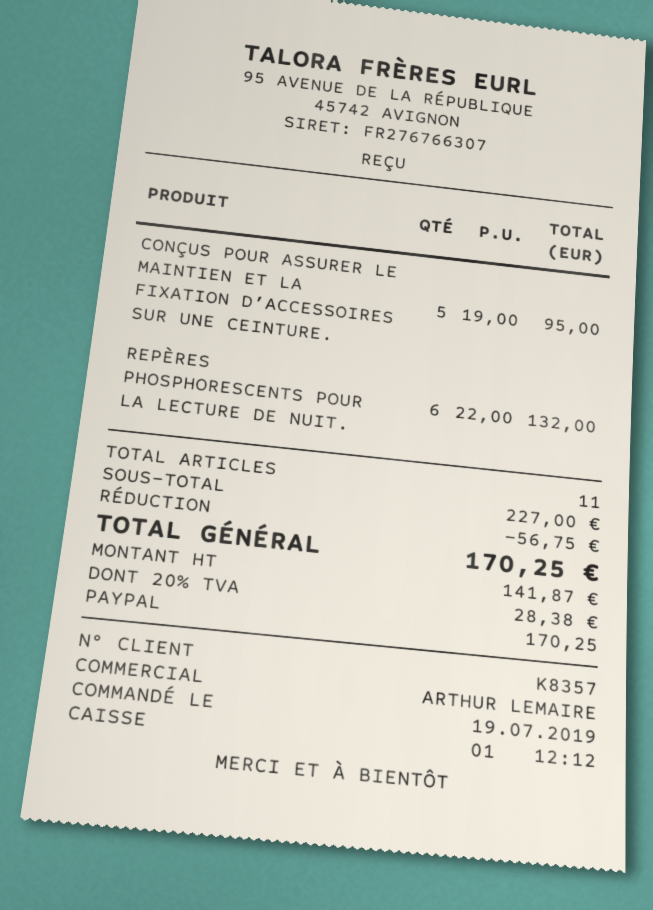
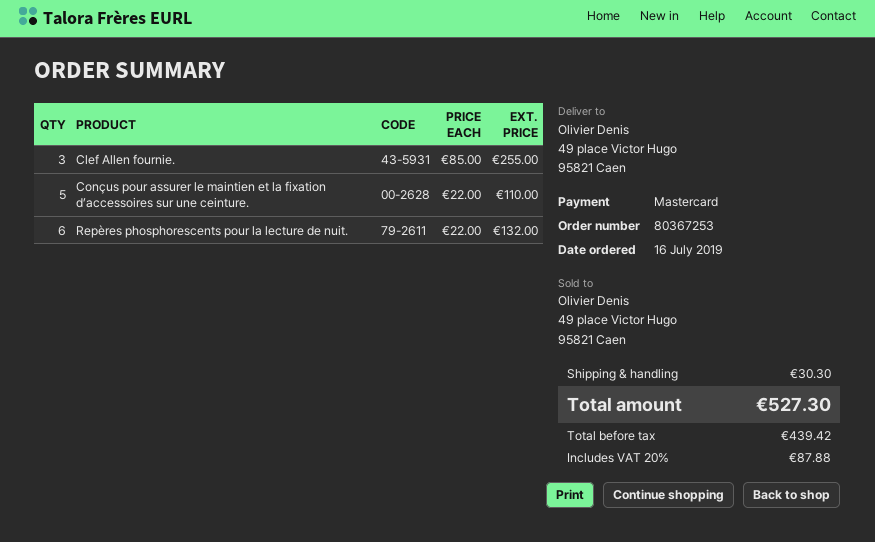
order date: 2019-07-19 -> 2019-07-16
payment method: PayPal -> Mastercard
CONÇUS POUR ASSURER LE MAINTIEN ET LA FIXATION D’ACCESSOIRES SUR UNE CEINTURE.: 5 x 19.00 = 95.00 -> 5 x 22.00 = 110.00
Clef Allen fournie.: none -> 3 x 85.00 = 255.00
discount: 56.75 -> none
shipping: none -> 30.30
net: 141.87 -> 439.42
tax: 20% = 28.38 -> 20% = 87.88
total: 170.25 -> 527.30

